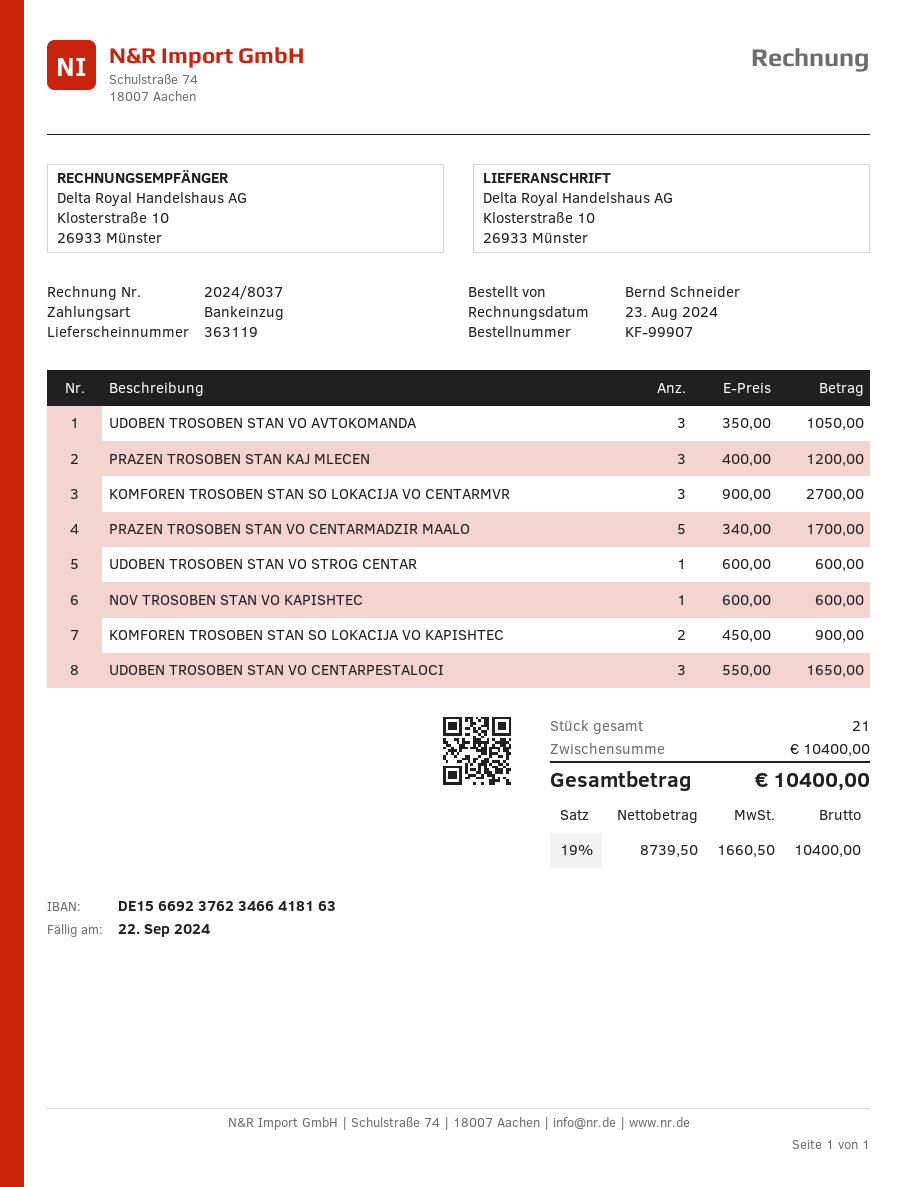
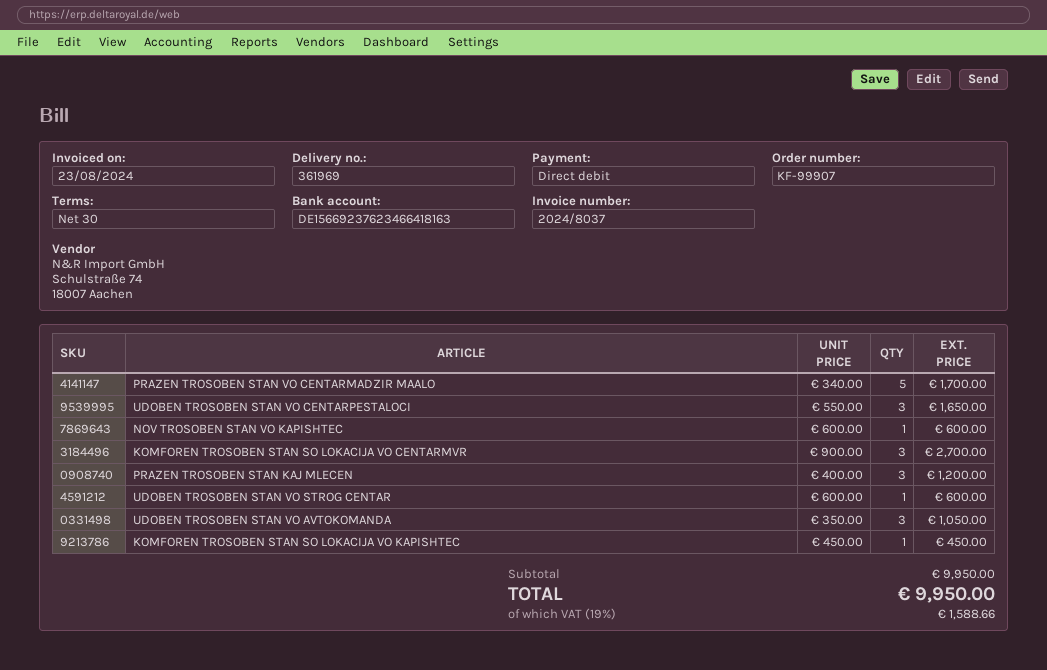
delivery note number: 363119 -> 361969
KOMFOREN TROSOBEN STAN SO LOKACIJA VO KAPISHTEC: 2 x 450.00 = 900.00 -> 1 x 450.00 = 450.00
subtotal: 10400.00 -> 9950.00
tax: 19% = 1660.50 -> 19% = 1588.66
total: 10400.00 -> 9950.00

